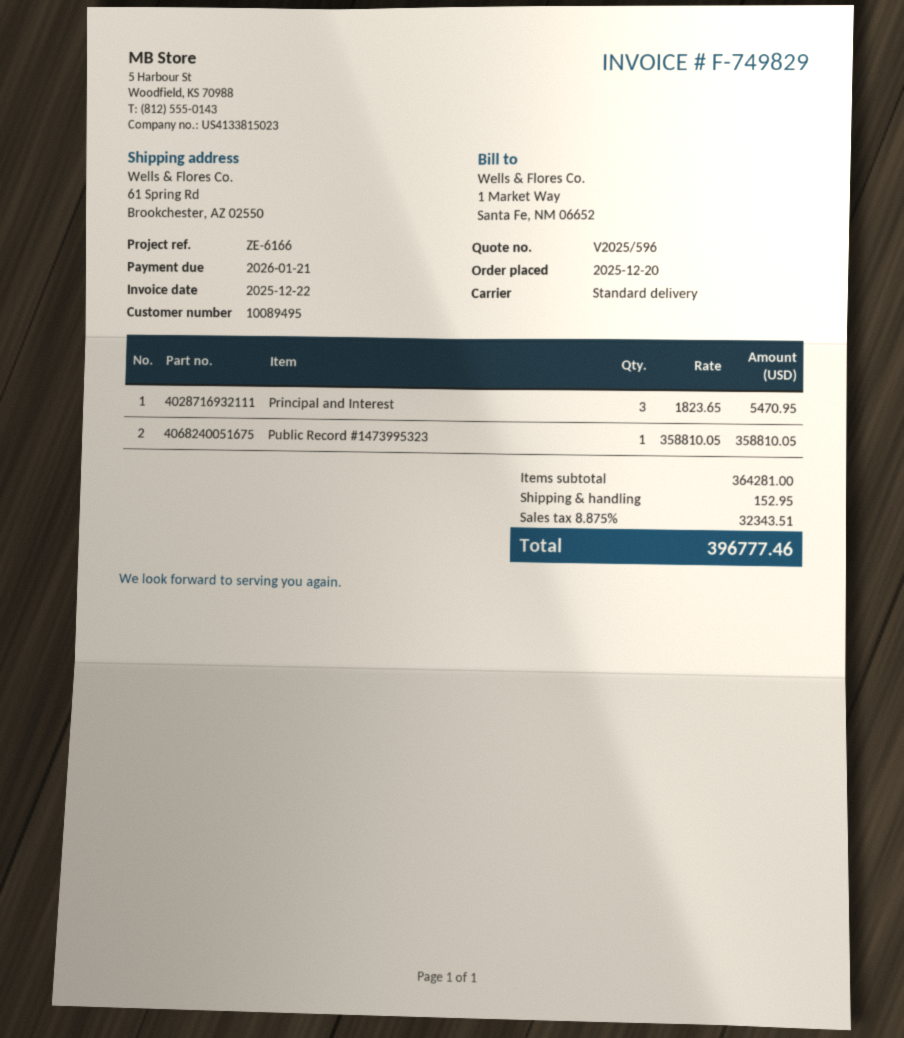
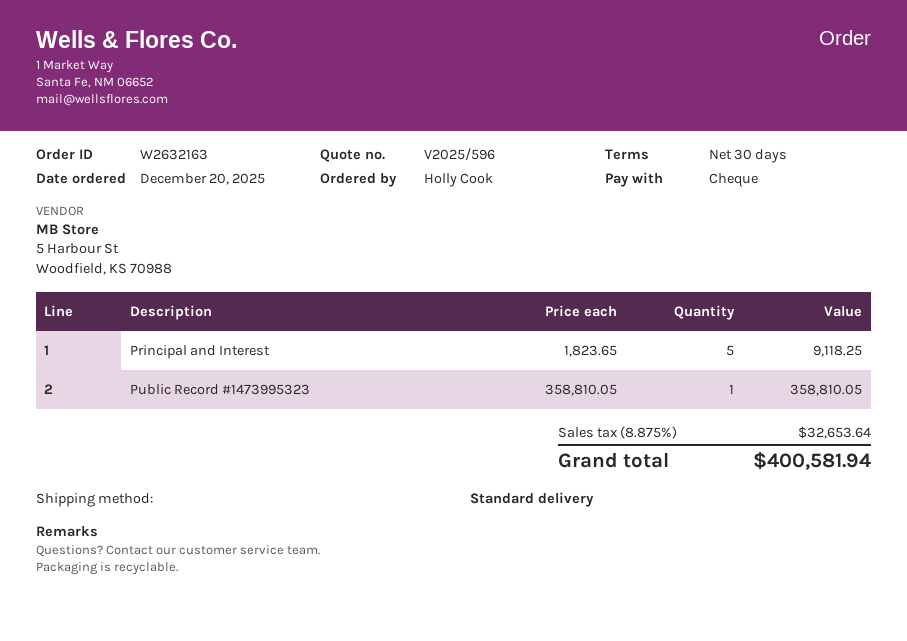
Principal and Interest: 3 x 1823.65 = 5470.95 -> 5 x 1823.65 = 9118.25
shipping: 152.95 -> none
tax: 8.875% = 32343.51 -> 8.875% = 32653.64
total: 396777.46 -> 400581.94

